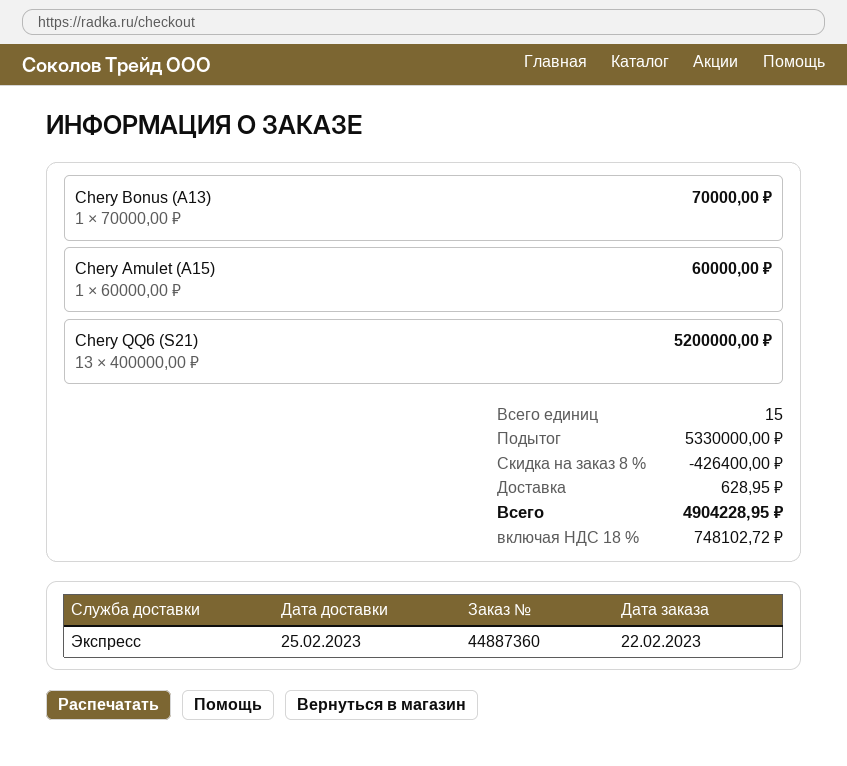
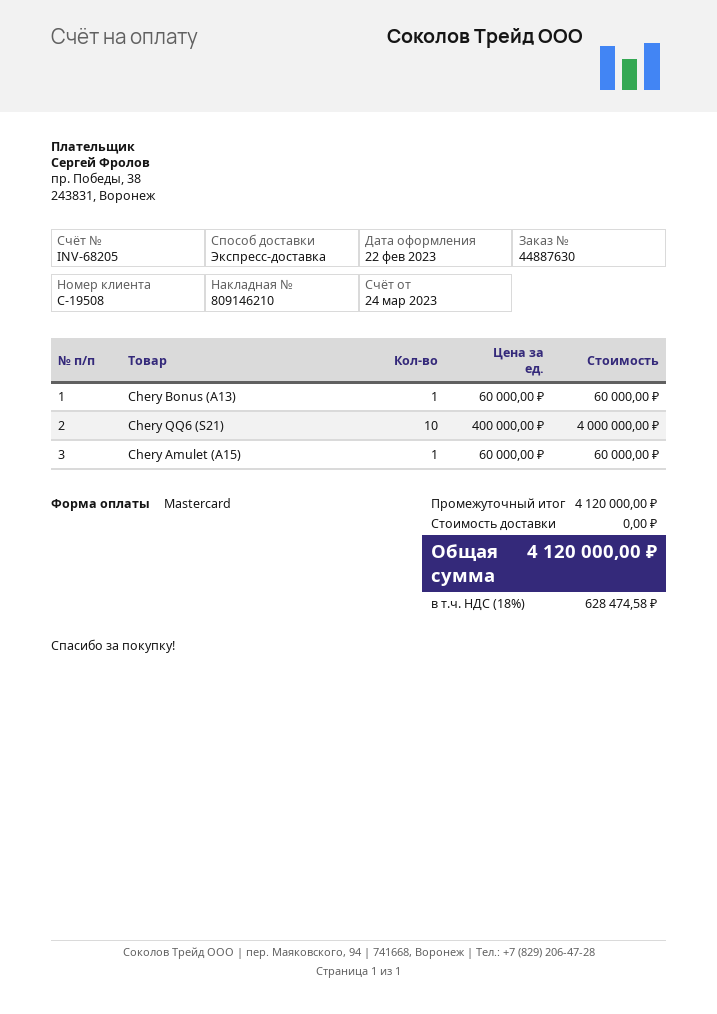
order number: 44887360 -> 44887630
Chery Bonus (A13): 1 x 70000.00 = 70000.00 -> 1 x 60000.00 = 60000.00
Chery QQ6 (S21): 13 x 400000.00 = 5200000.00 -> 10 x 400000.00 = 4000000.00
subtotal: 5330000.00 -> 4120000.00
discount: 8% = 426400.00 -> none
shipping: 628.95 -> 0.00
tax: 18% = 748102.72 -> 18% = 628474.58
total: 4904228.95 -> 4120000.00

